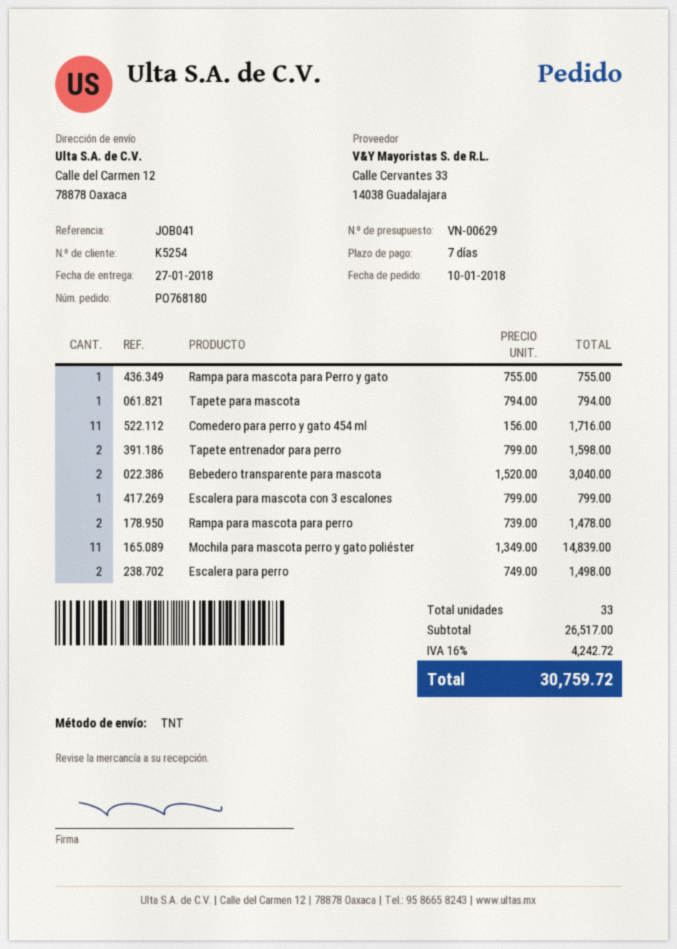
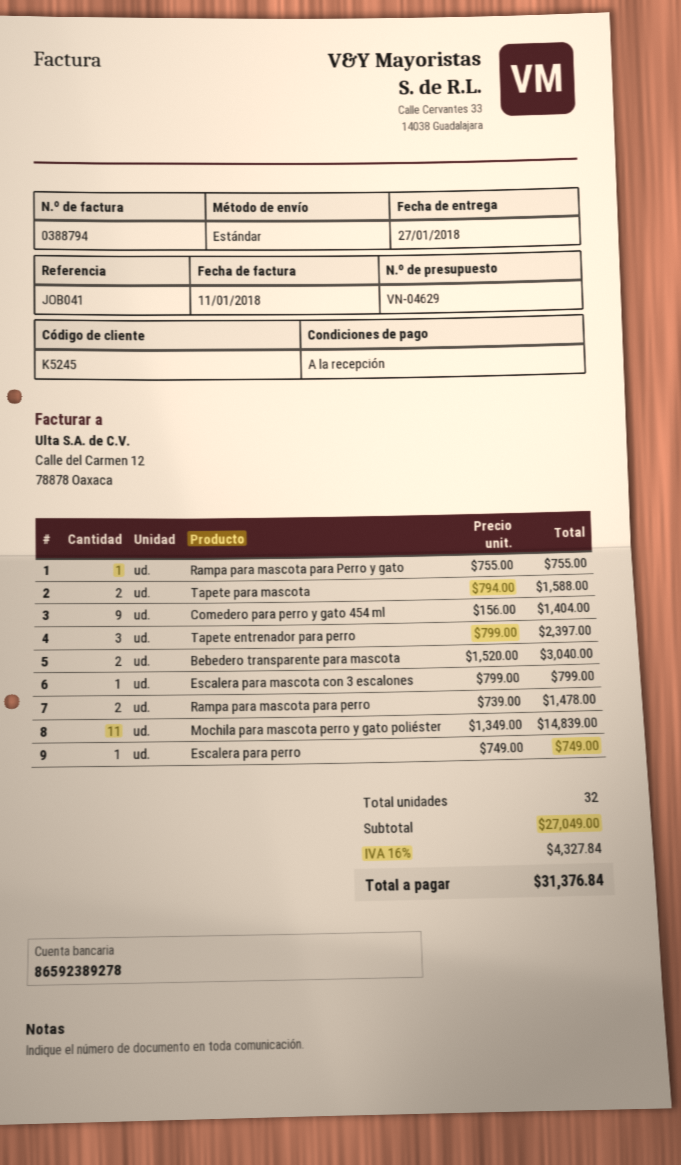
quote number: VN-00629 -> VN-04629
payment terms: 7 days -> on receipt
customer number: K5254 -> K5245
shipping method: TNT -> standard
Tapete para mascota: 1 x 794.00 = 794.00 -> 2 x 794.00 = 1588.00
Comedero para perro y gato 454 ml: 11 x 156.00 = 1716.00 -> 9 x 156.00 = 1404.00
Tapete entrenador para perro: 2 x 799.00 = 1598.00 -> 3 x 799.00 = 2397.00
Escalera para perro: 2 x 749.00 = 1498.00 -> 1 x 749.00 = 749.00
total quantity: 33 -> 32
subtotal: 26517.00 -> 27049.00
tax: 16% = 4242.72 -> 16% = 4327.84
total: 30759.72 -> 31376.84

